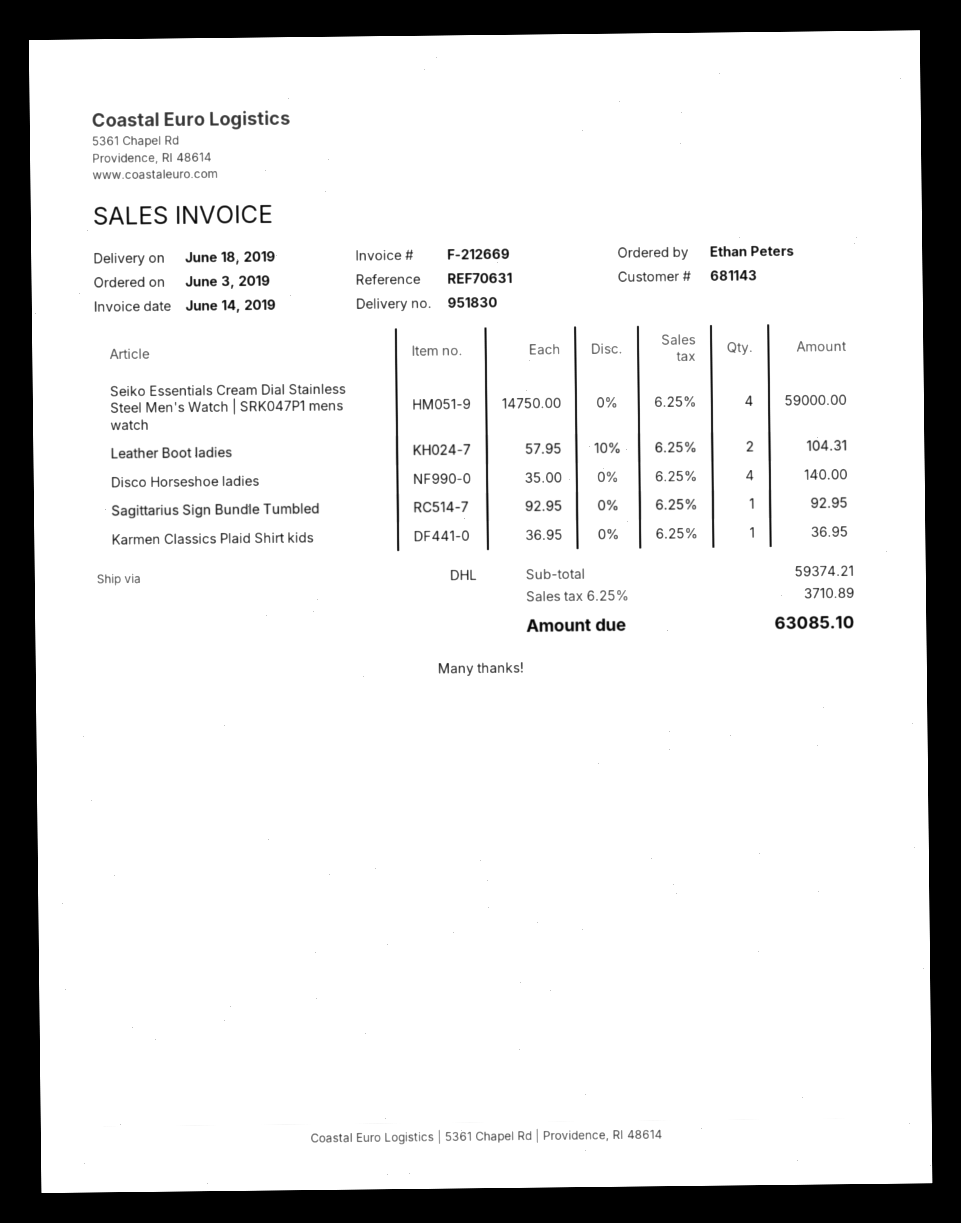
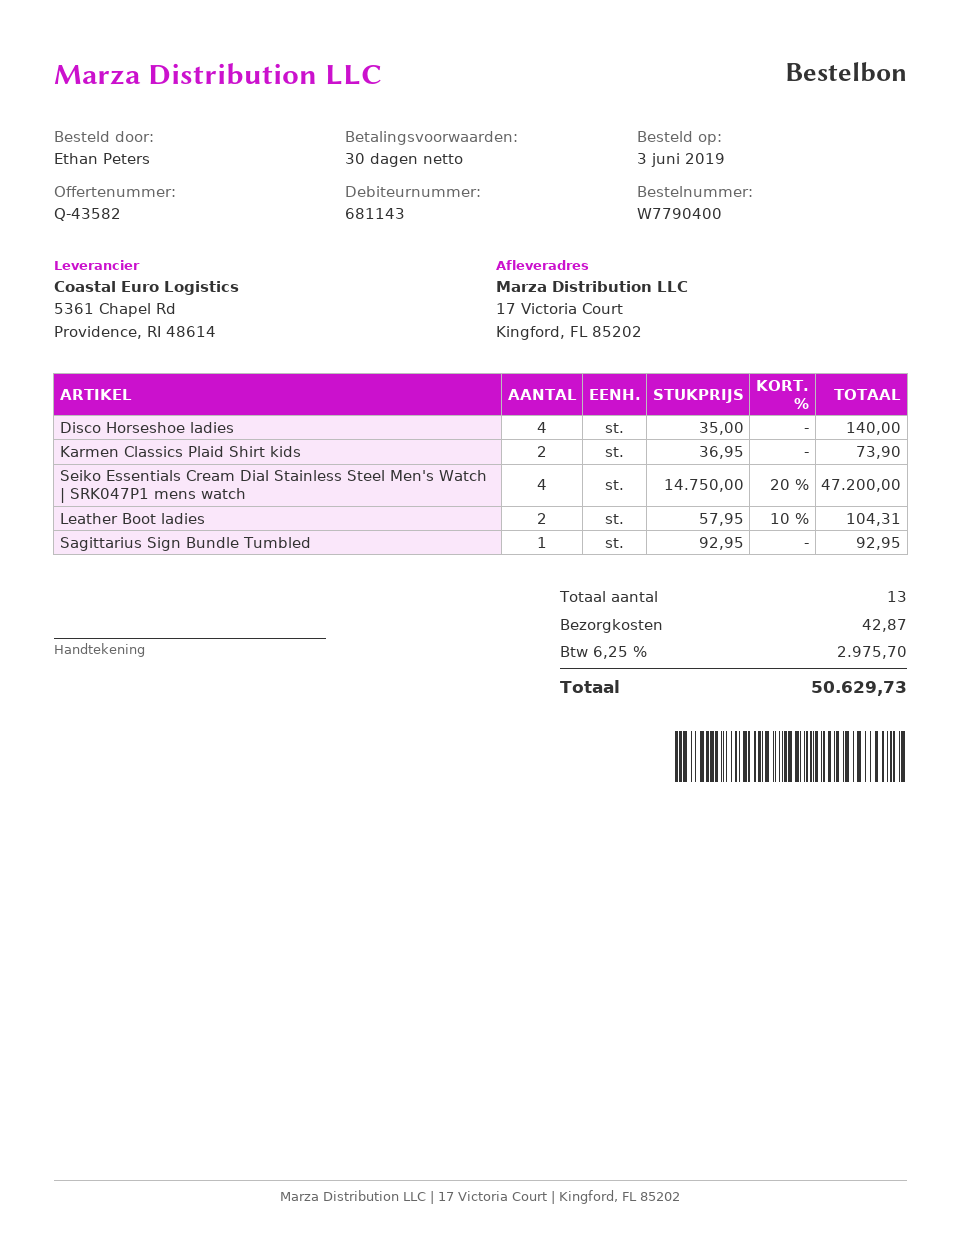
Seiko Essentials Cream Dial Stainless Steel Men's Watch | SRK047P1 mens watch: 4 x 14750.00 = 59000.00 -> 4 x 14750.00 - 20% = 47200.00
Karmen Classics Plaid Shirt kids: 1 x 36.95 = 36.95 -> 2 x 36.95 = 73.90
shipping: none -> 42.87
tax: 6.25% = 3710.89 -> 6.25% = 2975.70
total: 63085.10 -> 50629.73

